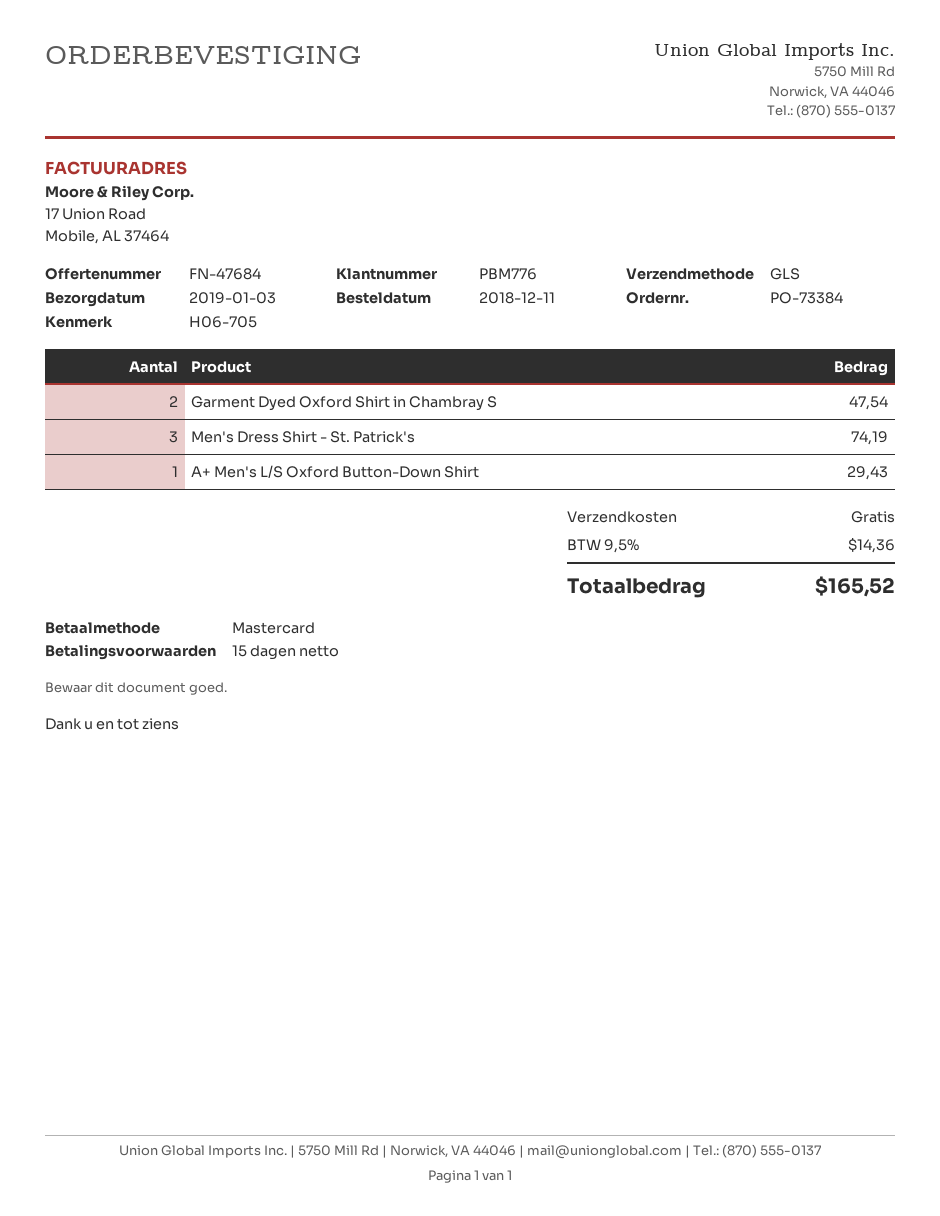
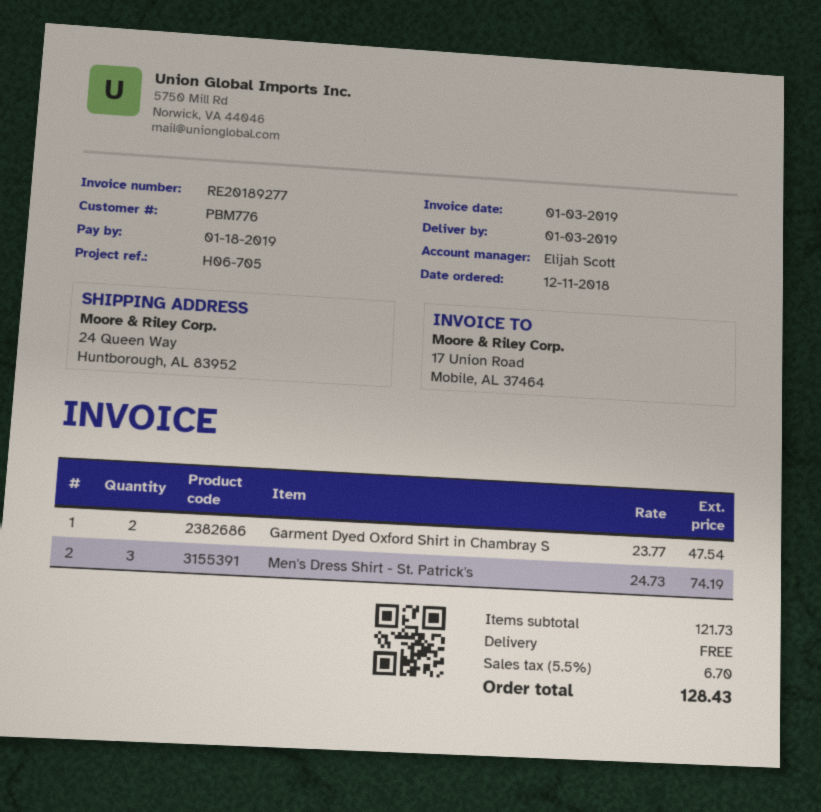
A+ Men's L/S Oxford Button-Down Shirt: 1 for 29.43 -> none
tax: 9.5% = 14.36 -> 5.5% = 6.70
total: 165.52 -> 128.43

